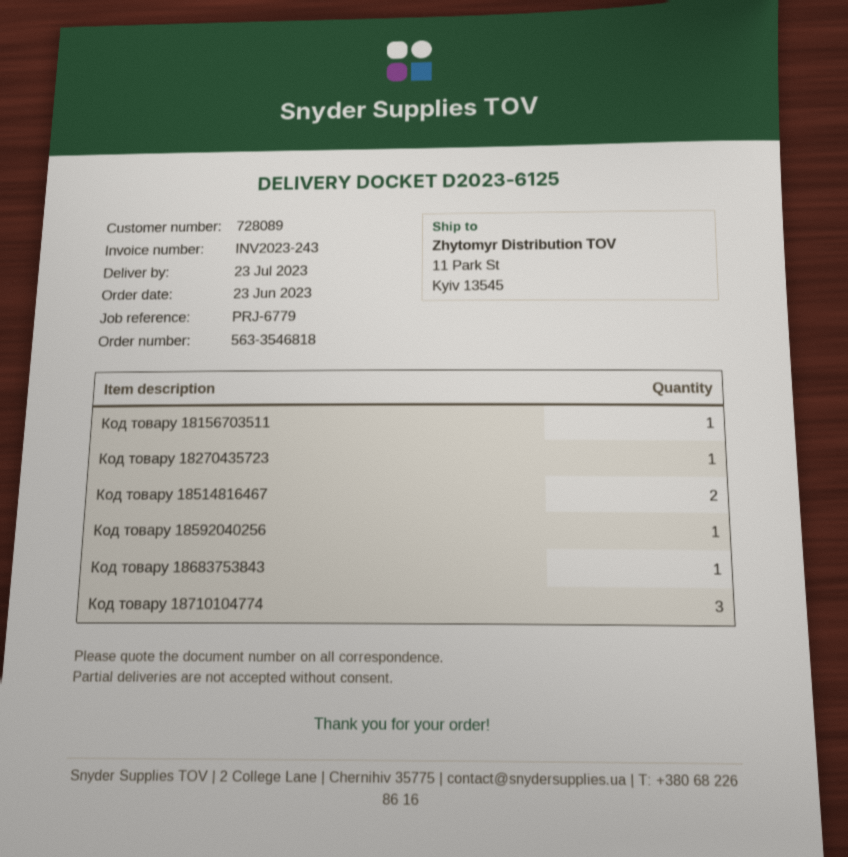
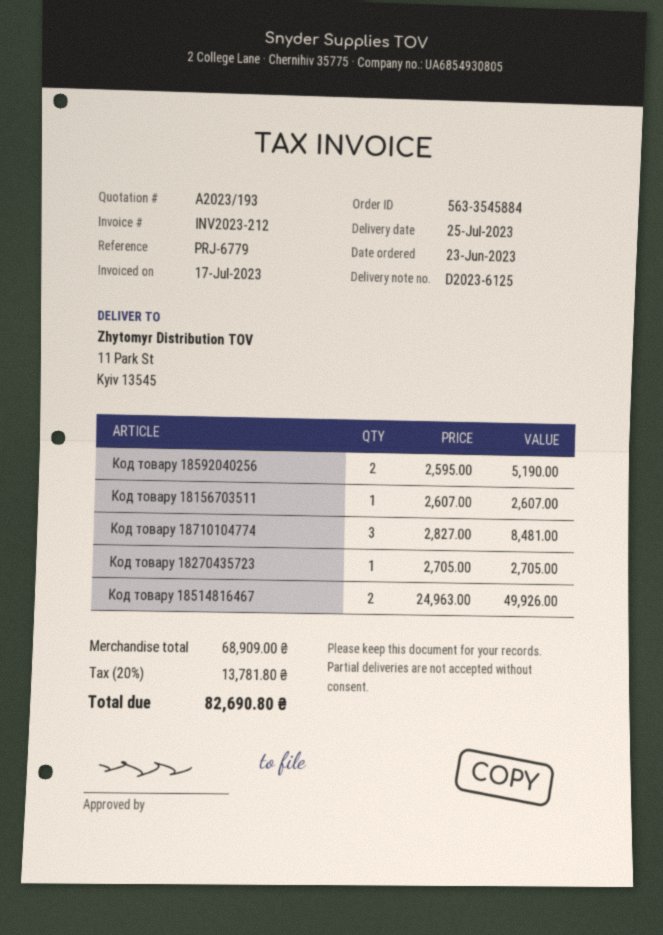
order number: 563-3546818 -> 563-3545884
delivery date: 2023-07-23 -> 2023-07-25
invoice number: INV2023-243 -> INV2023-212
Код товару 18592040256: 1 -> 2
Код товару 18683753843: 1 -> none

